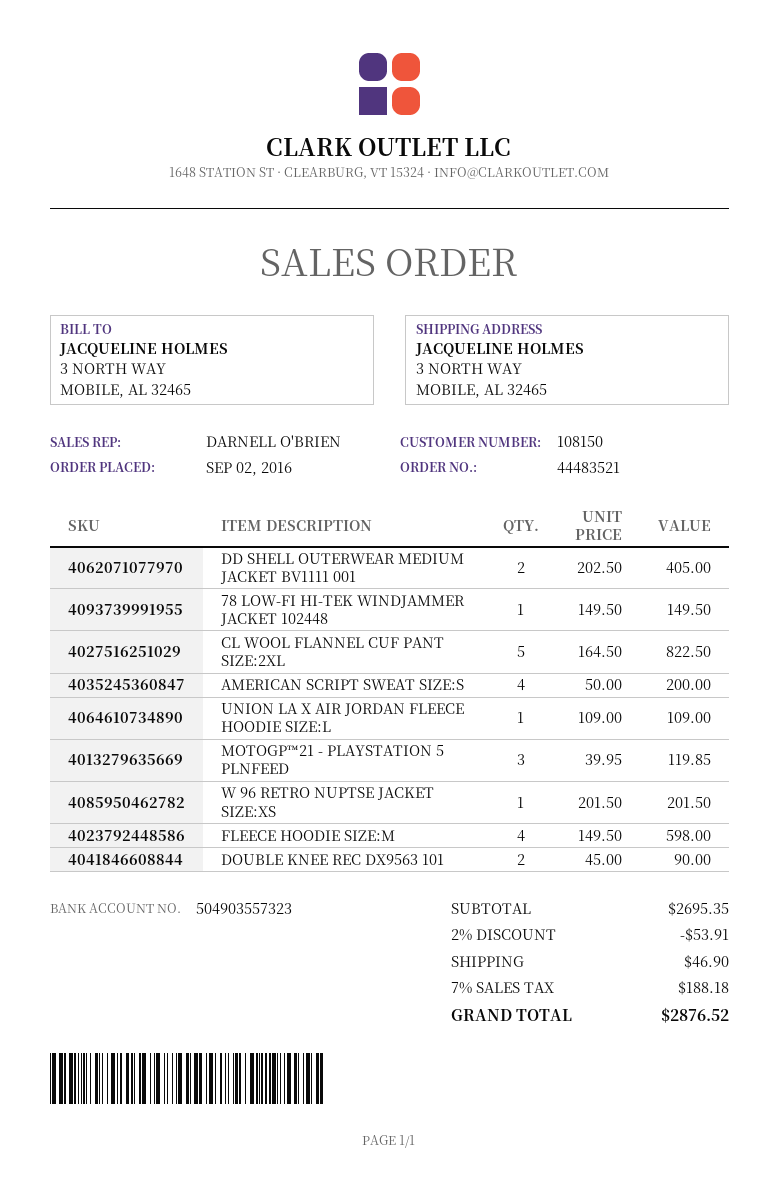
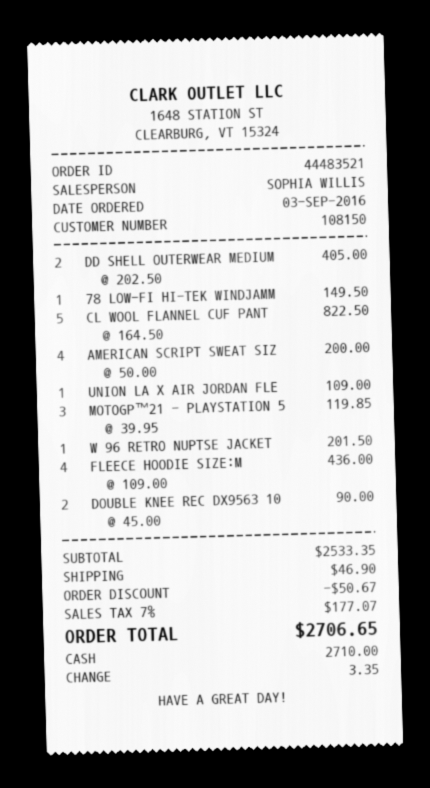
order date: 2016-09-02 -> 2016-09-03
sales rep: DARNELL O'BRIEN -> SOPHIA WILLIS
FLEECE HOODIE SIZE:M: 4 x 149.50 = 598.00 -> 4 x 109.00 = 436.00
subtotal: 2695.35 -> 2533.35
discount: 53.91 -> 50.67
tax: 7% = 188.18 -> 7% = 177.07
total: 2876.52 -> 2706.65

